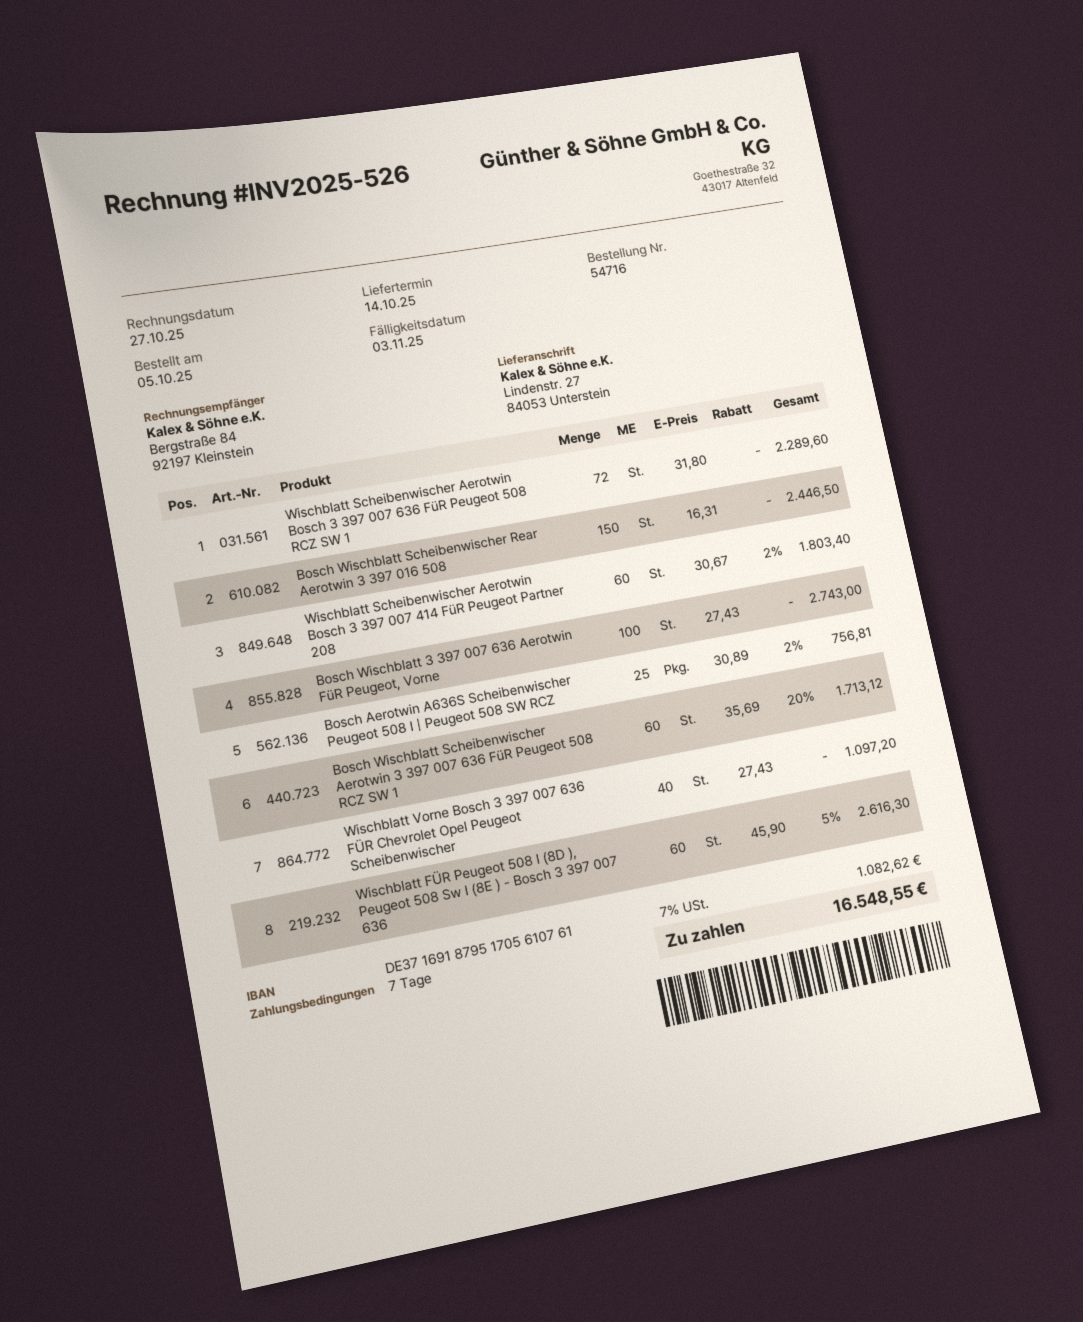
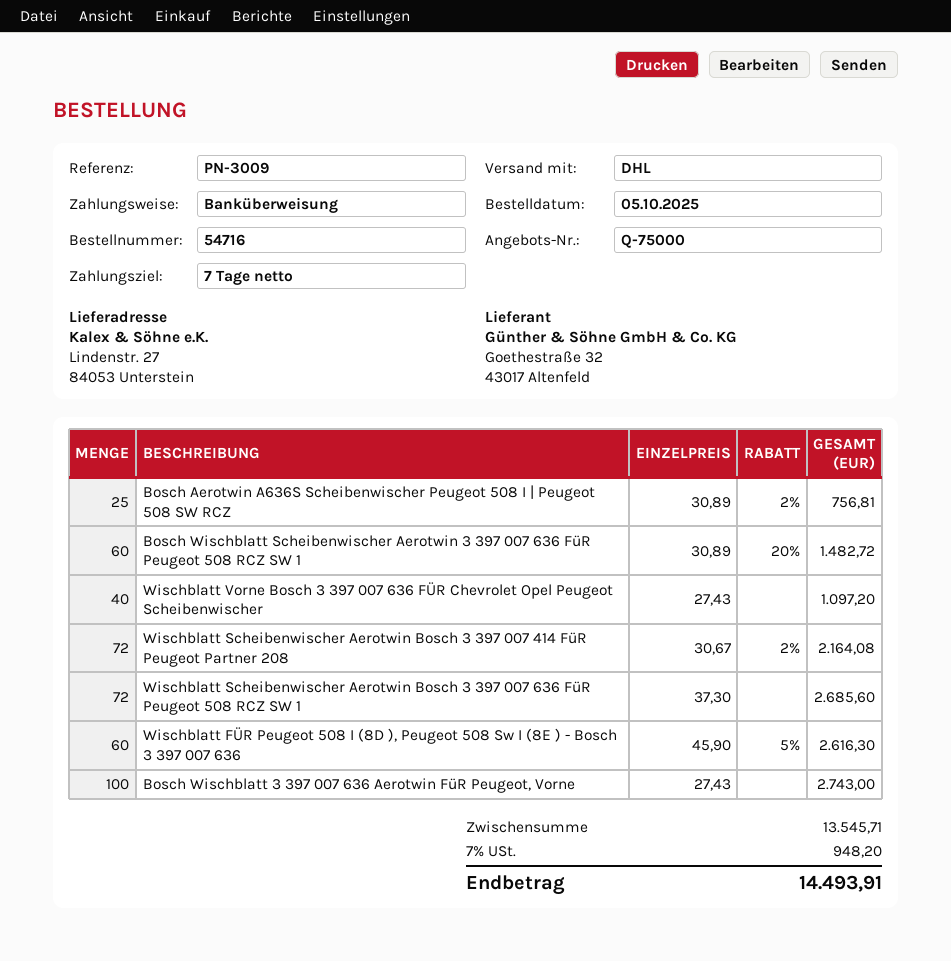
Wischblatt Scheibenwischer Aerotwin Bosch 3 397 007 636 FüR Peugeot 508 RCZ SW 1: 72 x 31.80 = 2289.60 -> 72 x 37.30 = 2685.60
Bosch Wischblatt Scheibenwischer Rear Aerotwin 3 397 016 508: 150 x 16.31 = 2446.50 -> none
Wischblatt Scheibenwischer Aerotwin Bosch 3 397 007 414 FüR Peugeot Partner 208: 60 x 30.67 - 2% = 1803.40 -> 72 x 30.67 - 2% = 2164.08
Bosch Wischblatt Scheibenwischer Aerotwin 3 397 007 636 FüR Peugeot 508 RCZ SW 1: 60 x 35.69 - 20% = 1713.12 -> 60 x 30.89 - 20% = 1482.72
tax: 7% = 1082.62 -> 7% = 948.20
total: 16548.55 -> 14493.91

